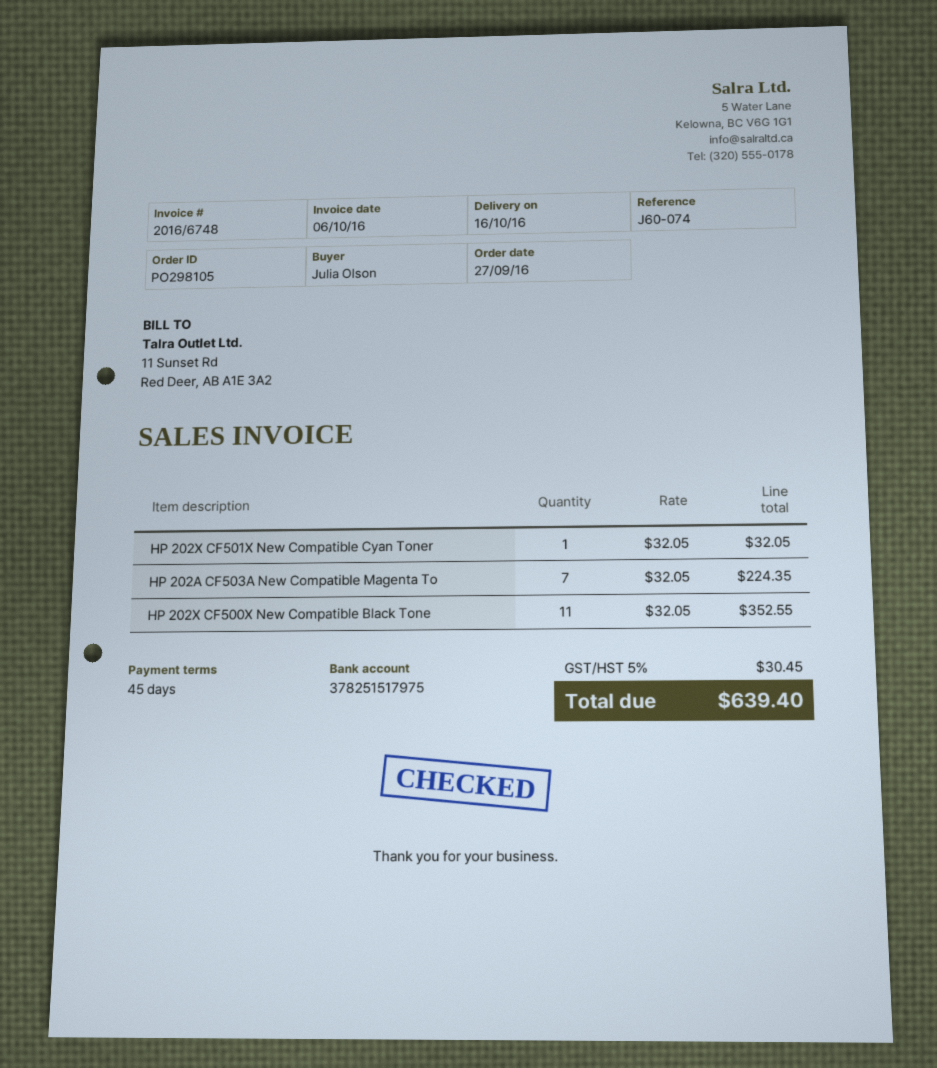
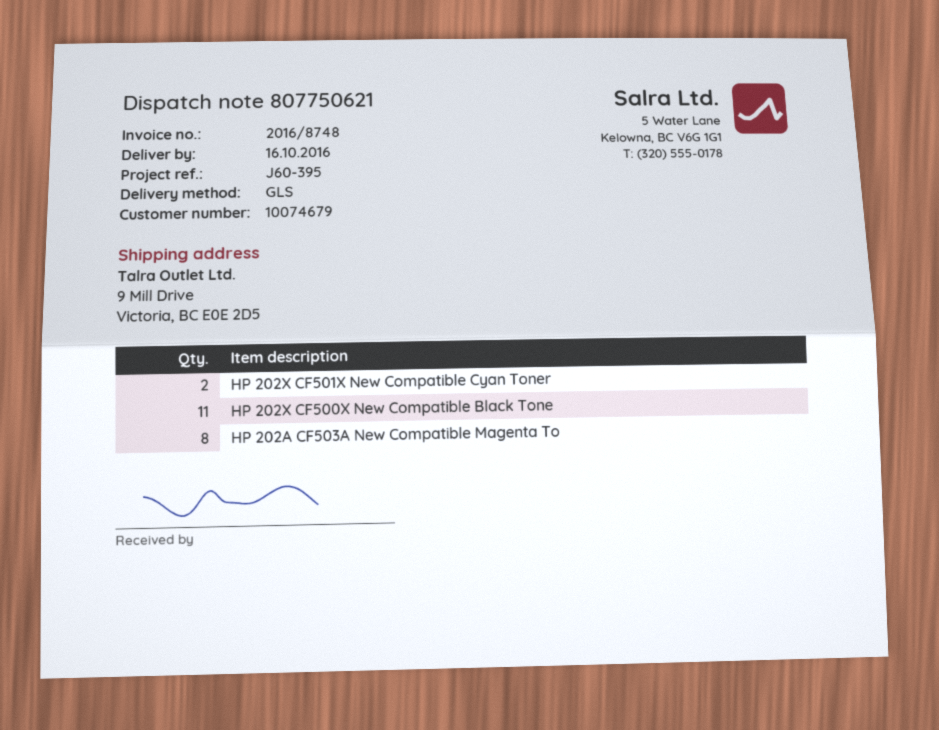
invoice number: 2016/6748 -> 2016/8748
reference: J60-074 -> J60-395
HP 202X CF501X New Compatible Cyan Toner: 1 -> 2
HP 202A CF503A New Compatible Magenta To: 7 -> 8

